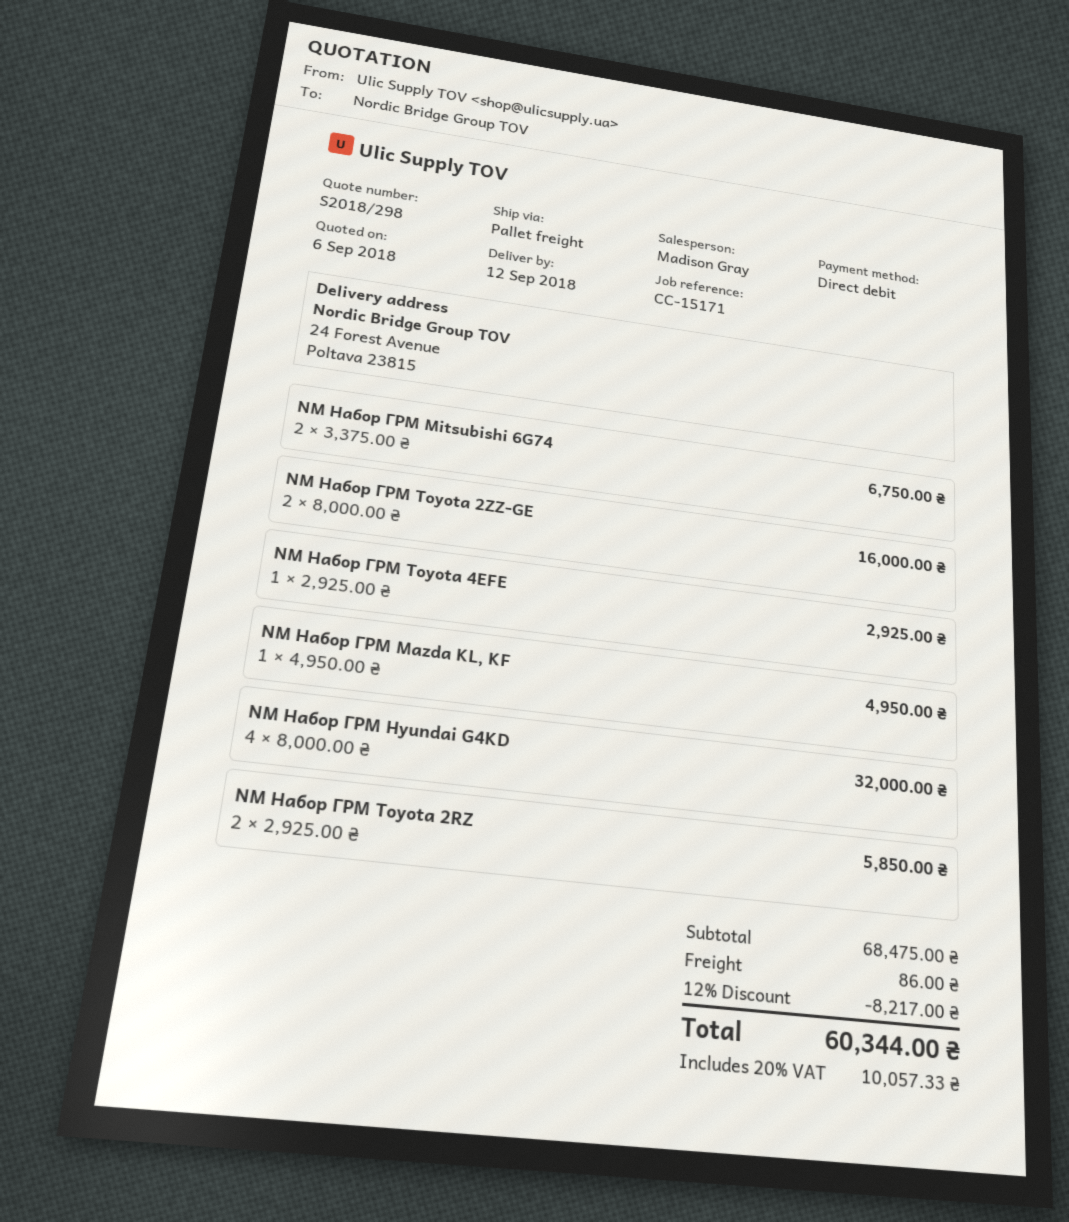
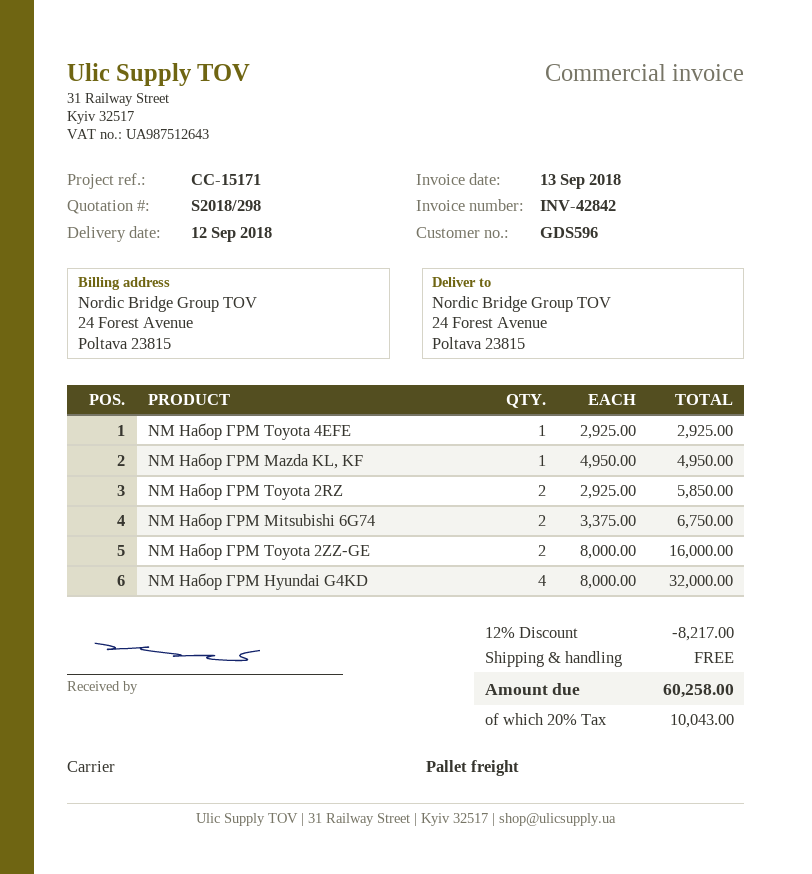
shipping: 86.00 -> 0.00
tax: 20% = 10057.33 -> 20% = 10043.00
total: 60344.00 -> 60258.00

